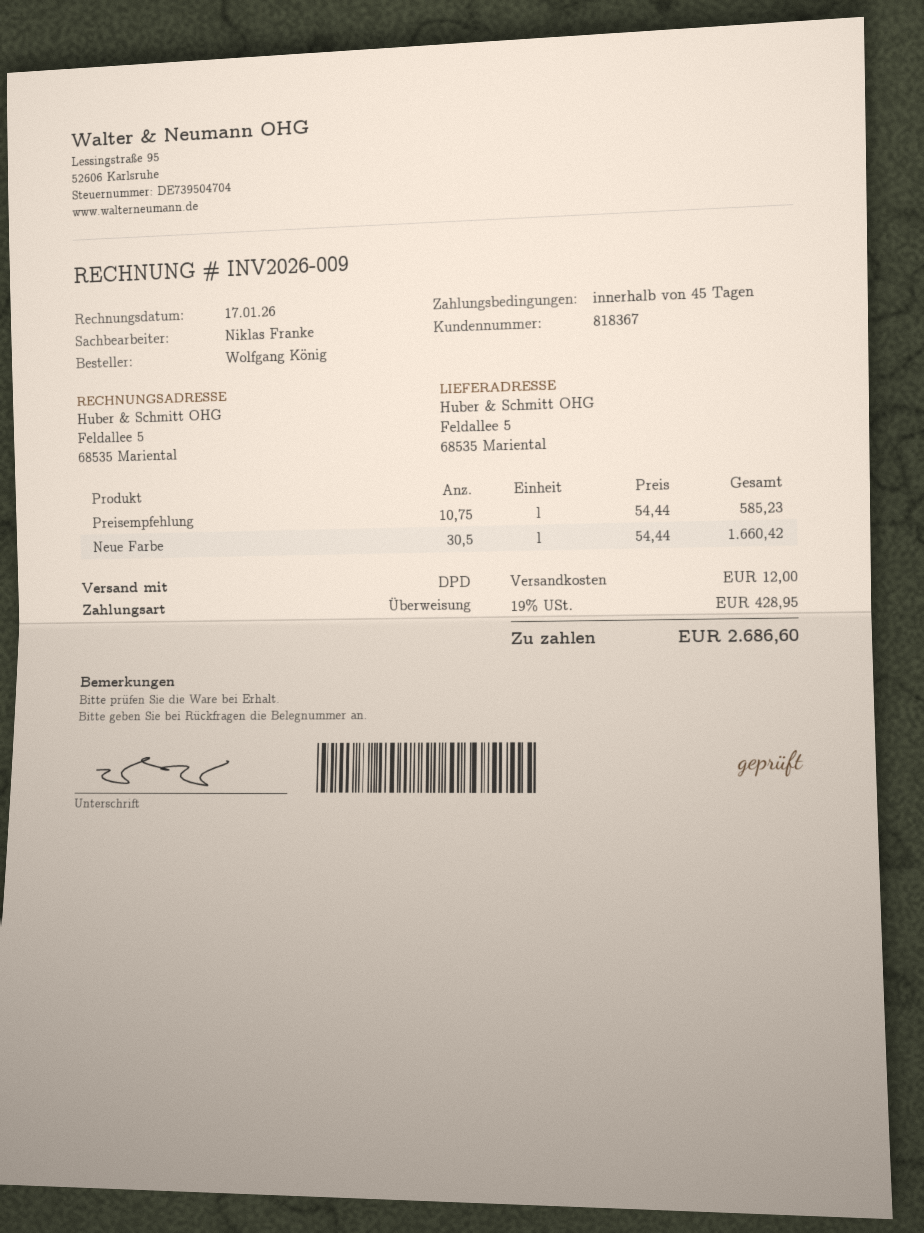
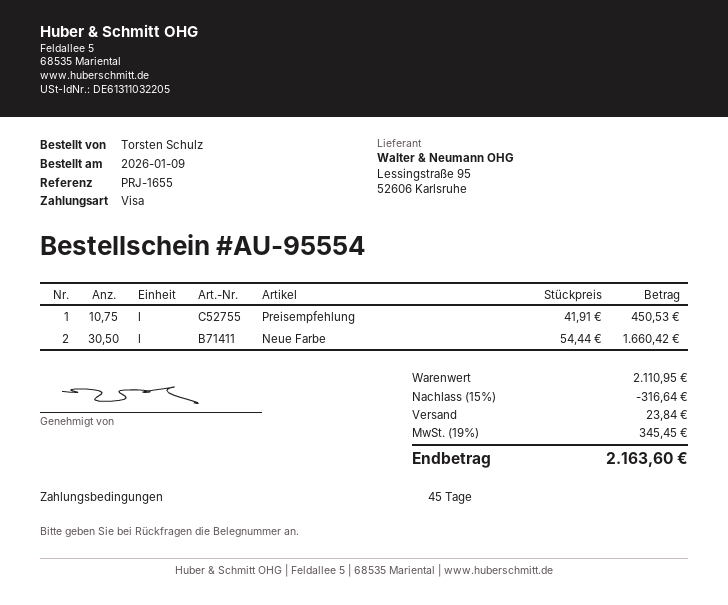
ordered by: Wolfgang König -> Torsten Schulz
payment method: bank transfer -> Visa
Preisempfehlung: 10.75 x 54.44 = 585.23 -> 10.75 x 41.91 = 450.53
discount: none -> 15% = 316.64
shipping: 12.00 -> 23.84
tax: 19% = 428.95 -> 19% = 345.45
total: 2686.60 -> 2163.60

